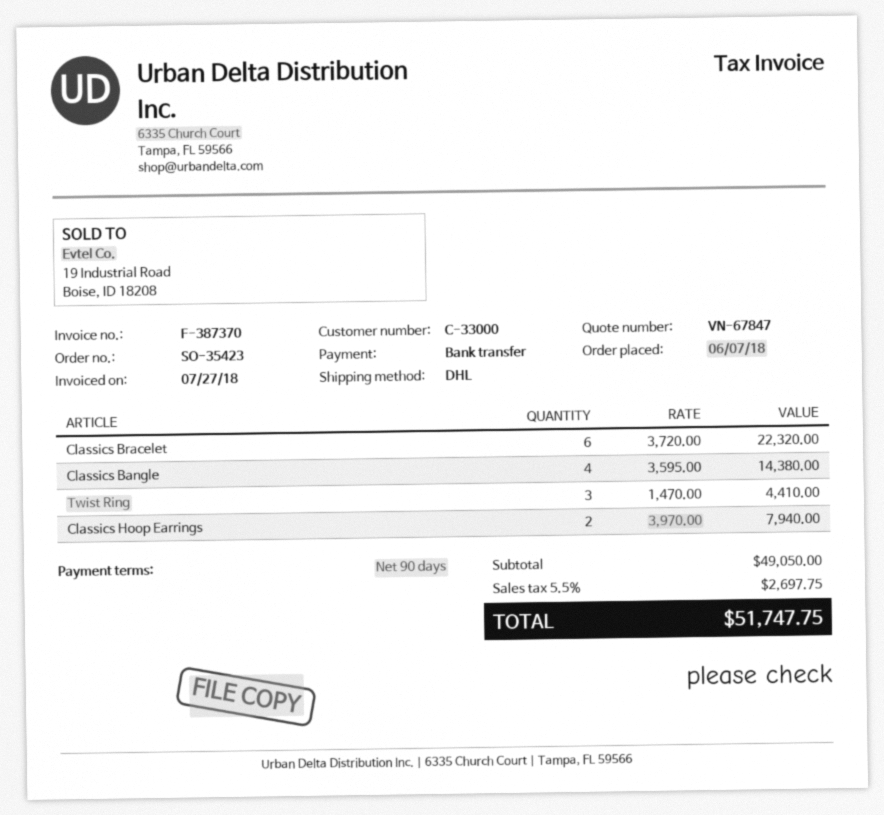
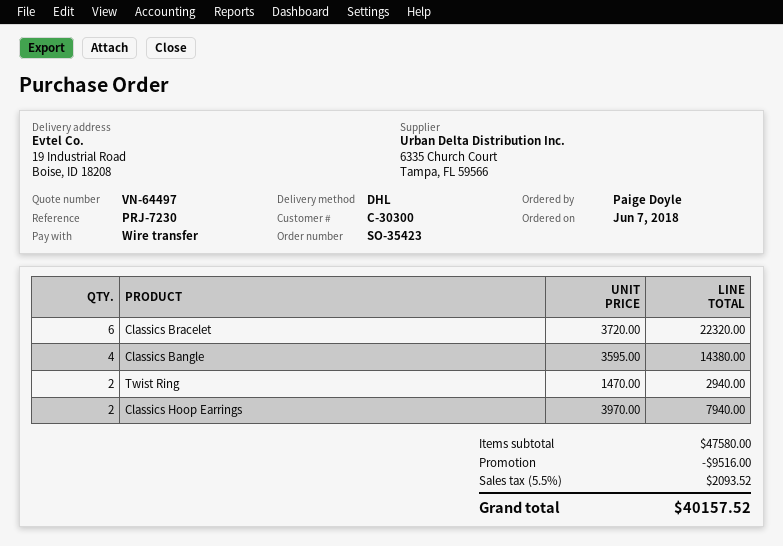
quote number: VN-67847 -> VN-64497
customer number: C-33000 -> C-30300
Twist Ring: 3 x 1470.00 = 4410.00 -> 2 x 1470.00 = 2940.00
subtotal: 49050.00 -> 47580.00
discount: none -> 9516.00
tax: 5.5% = 2697.75 -> 5.5% = 2093.52
total: 51747.75 -> 40157.52

